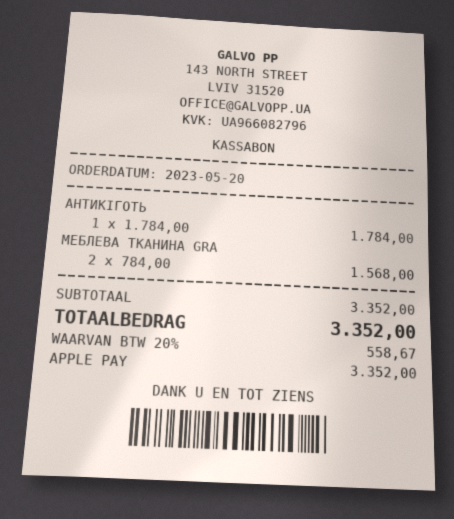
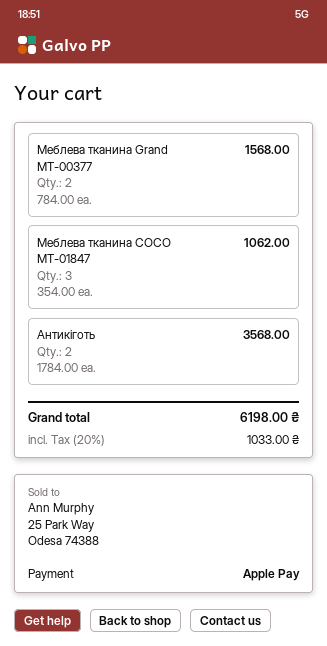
АНТИКІГОТЬ: 1 x 1784.00 = 1784.00 -> 2 x 1784.00 = 3568.00
Меблева тканина COCO MT-01847: none -> 3 x 354.00 = 1062.00
tax: 20% = 558.67 -> 20% = 1033.00
total: 3352.00 -> 6198.00

